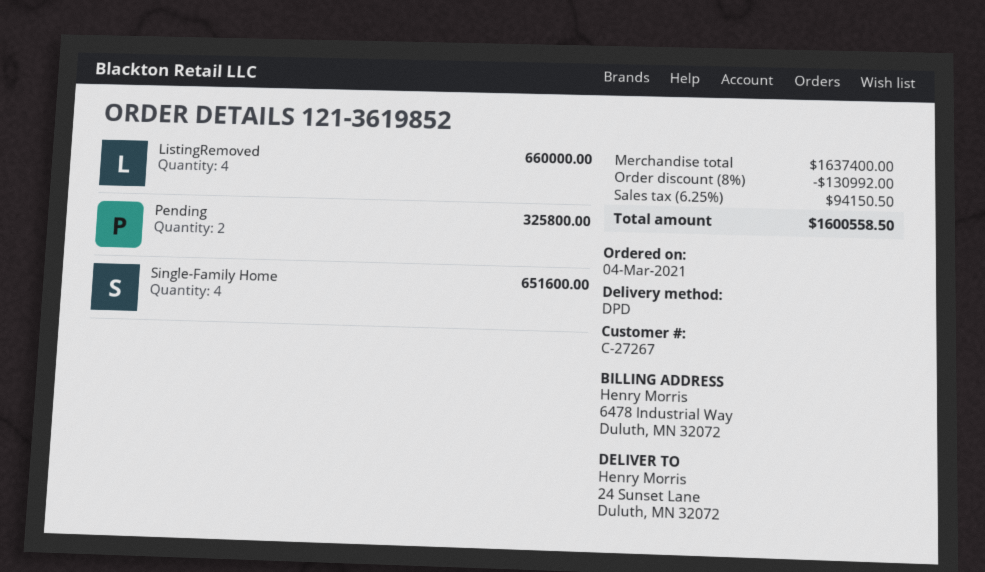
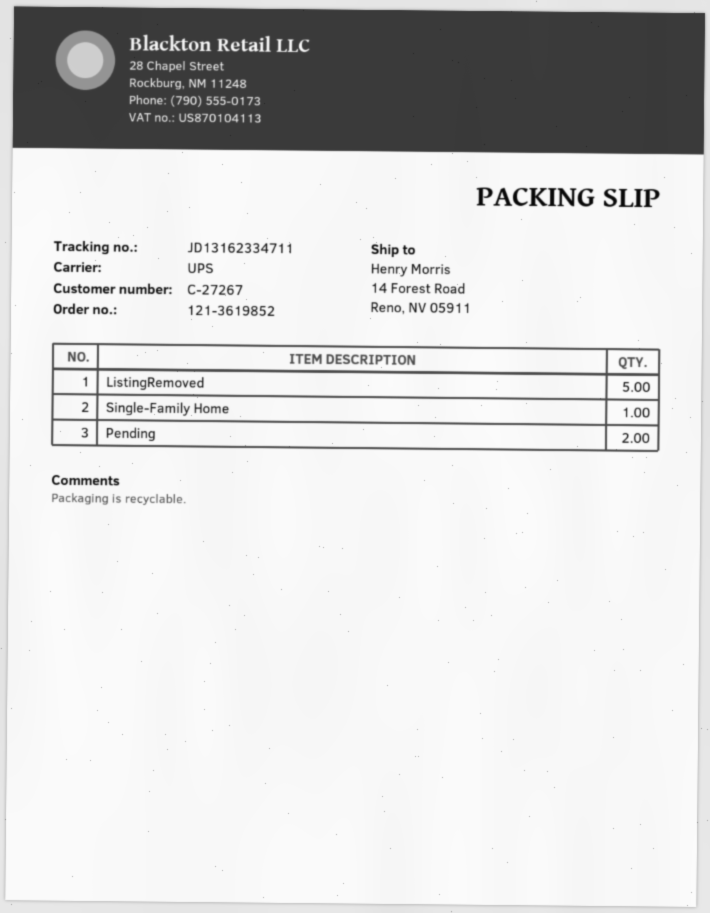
shipping method: DPD -> UPS
ship to: 24 Sunset Lane, Duluth, MN 32072 -> 14 Forest Road, Reno, NV 05911
ListingRemoved: 4 -> 5
Single-Family Home: 4 -> 1

